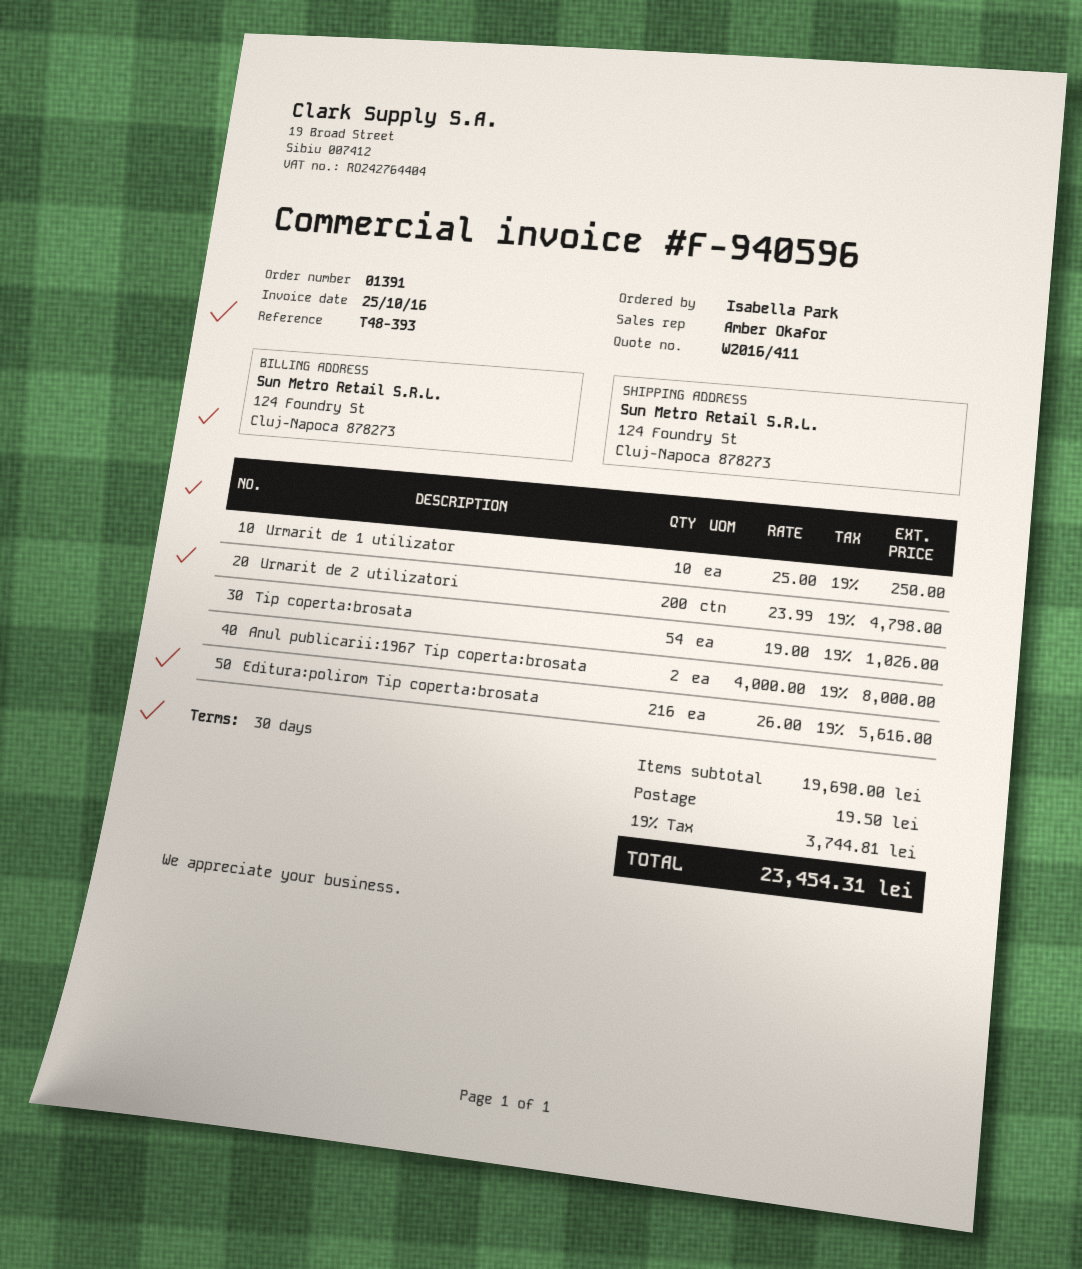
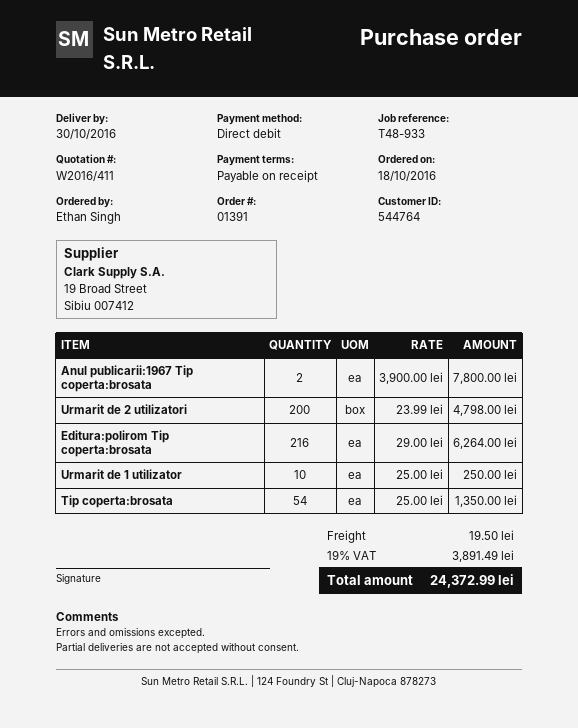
payment terms: 30 days -> on receipt
reference: T48-393 -> T48-933
ordered by: Isabella Park -> Ethan Singh
Tip coperta:brosata: 54 x 19.00 = 1026.00 -> 54 x 25.00 = 1350.00
Anul publicarii:1967 Tip coperta:brosata: 2 x 4000.00 = 8000.00 -> 2 x 3900.00 = 7800.00
Editura:polirom Tip coperta:brosata: 216 x 26.00 = 5616.00 -> 216 x 29.00 = 6264.00
tax: 19% = 3744.81 -> 19% = 3891.49
total: 23454.31 -> 24372.99

